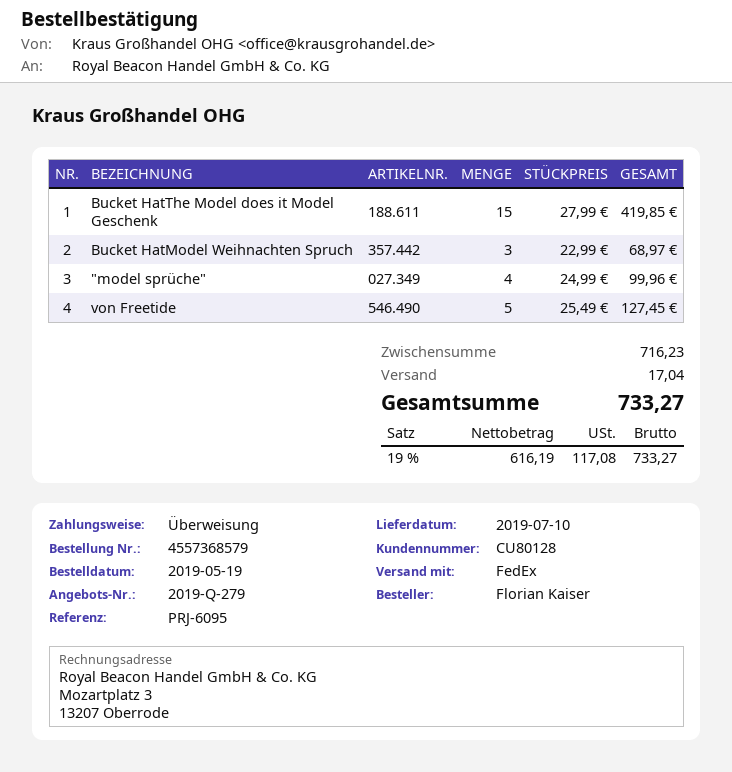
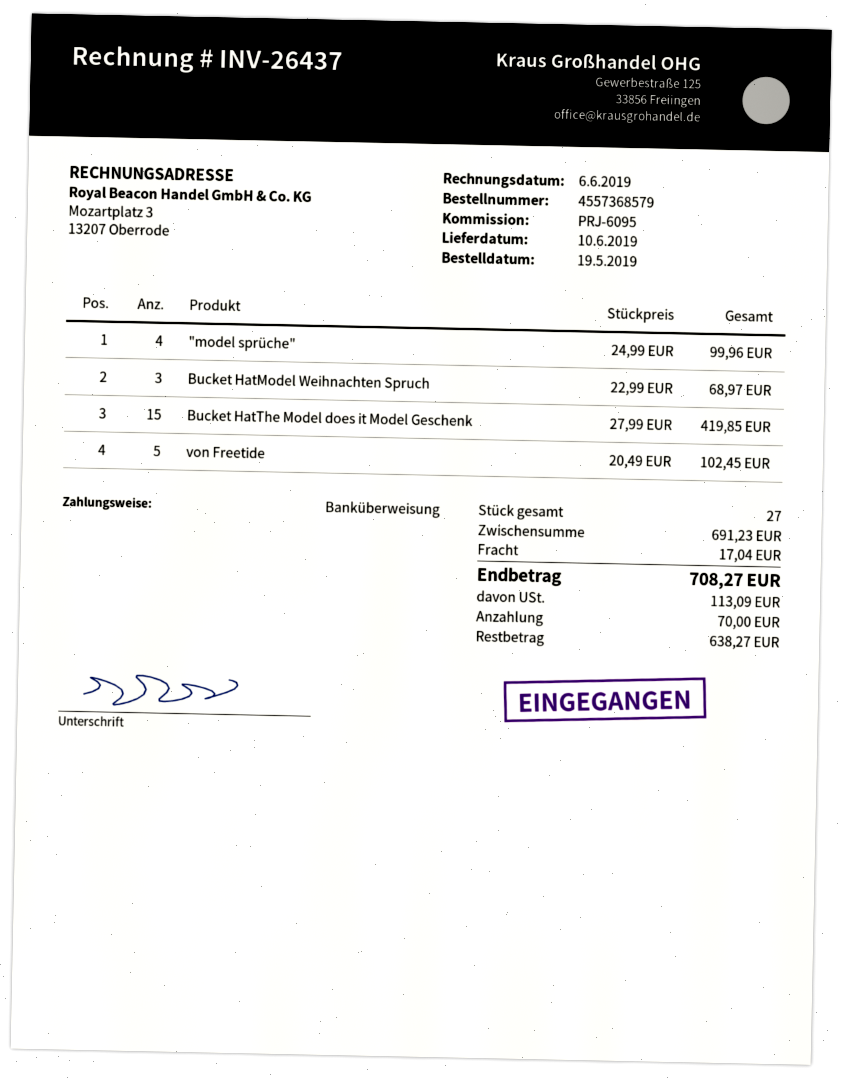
delivery date: 2019-07-10 -> 2019-06-10
von Freetide: 5 x 25.49 = 127.45 -> 5 x 20.49 = 102.45
subtotal: 716.23 -> 691.23
tax: 117.08 -> 113.09
total: 733.27 -> 708.27

